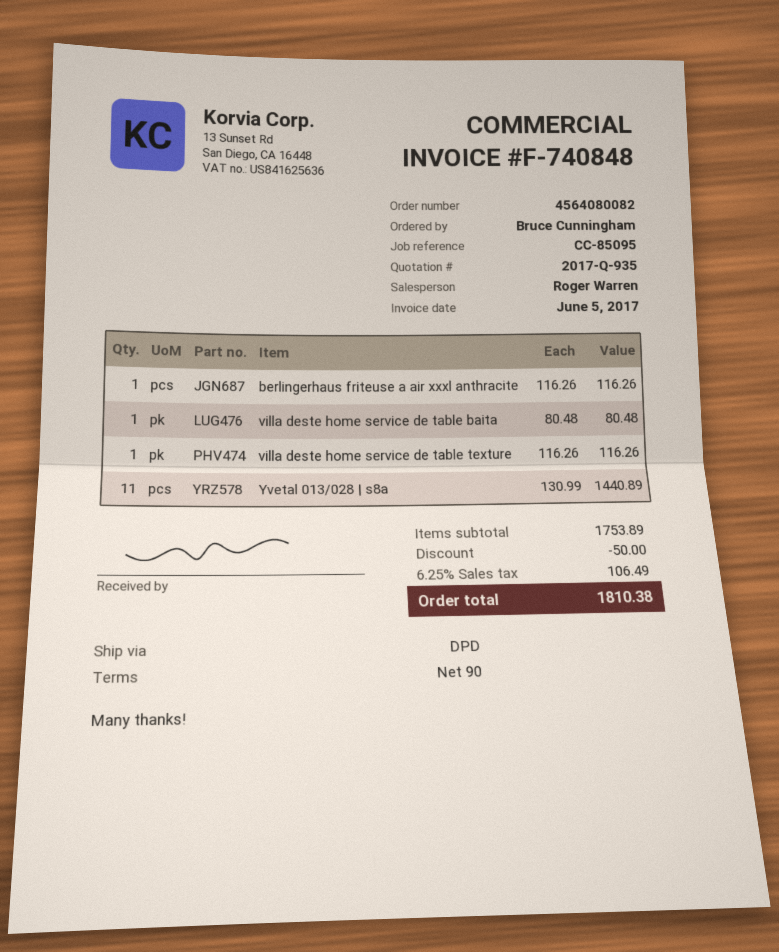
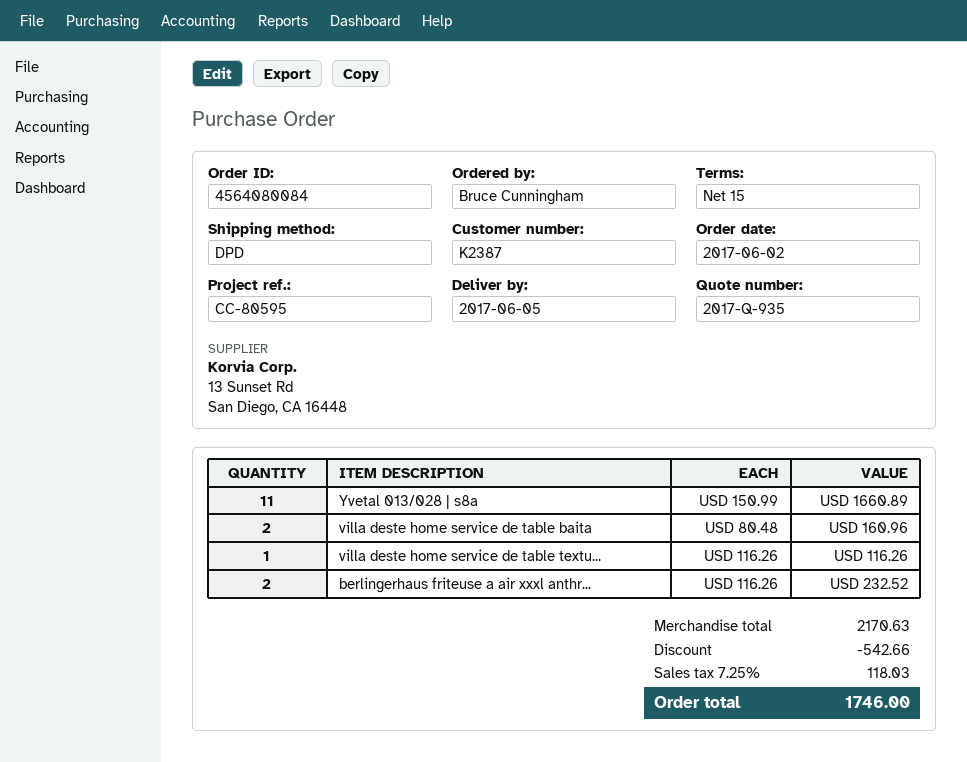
order number: 4564080082 -> 4564080084
payment terms: 90 days -> 15 days
reference: CC-85095 -> CC-80595
berlingerhaus friteuse a air xxxl anthracite: 1 x 116.26 = 116.26 -> 2 x 116.26 = 232.52
villa deste home service de table baita: 1 x 80.48 = 80.48 -> 2 x 80.48 = 160.96
Yvetal 013/028 | s8a: 11 x 130.99 = 1440.89 -> 11 x 150.99 = 1660.89
subtotal: 1753.89 -> 2170.63
discount: 50.00 -> 542.66
tax: 6.25% = 106.49 -> 7.25% = 118.03
total: 1810.38 -> 1746.00

